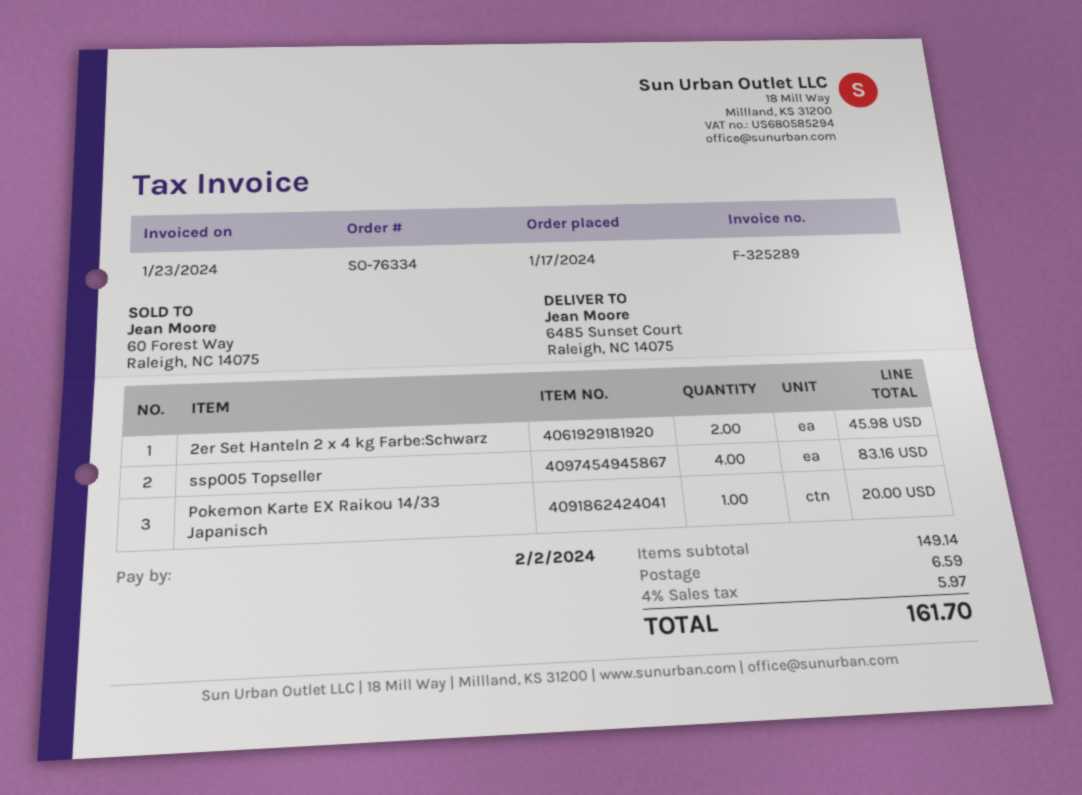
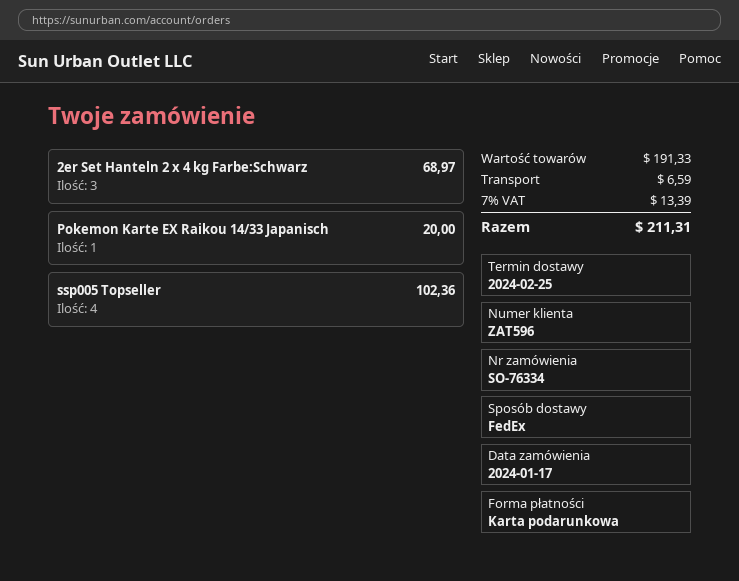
2er Set Hanteln 2 x 4 kg Farbe:Schwarz: 2 for 45.98 -> 3 for 68.97
ssp005 Topseller: 4 for 83.16 -> 4 for 102.36
subtotal: 149.14 -> 191.33
tax: 4% = 5.97 -> 7% = 13.39
total: 161.70 -> 211.31

